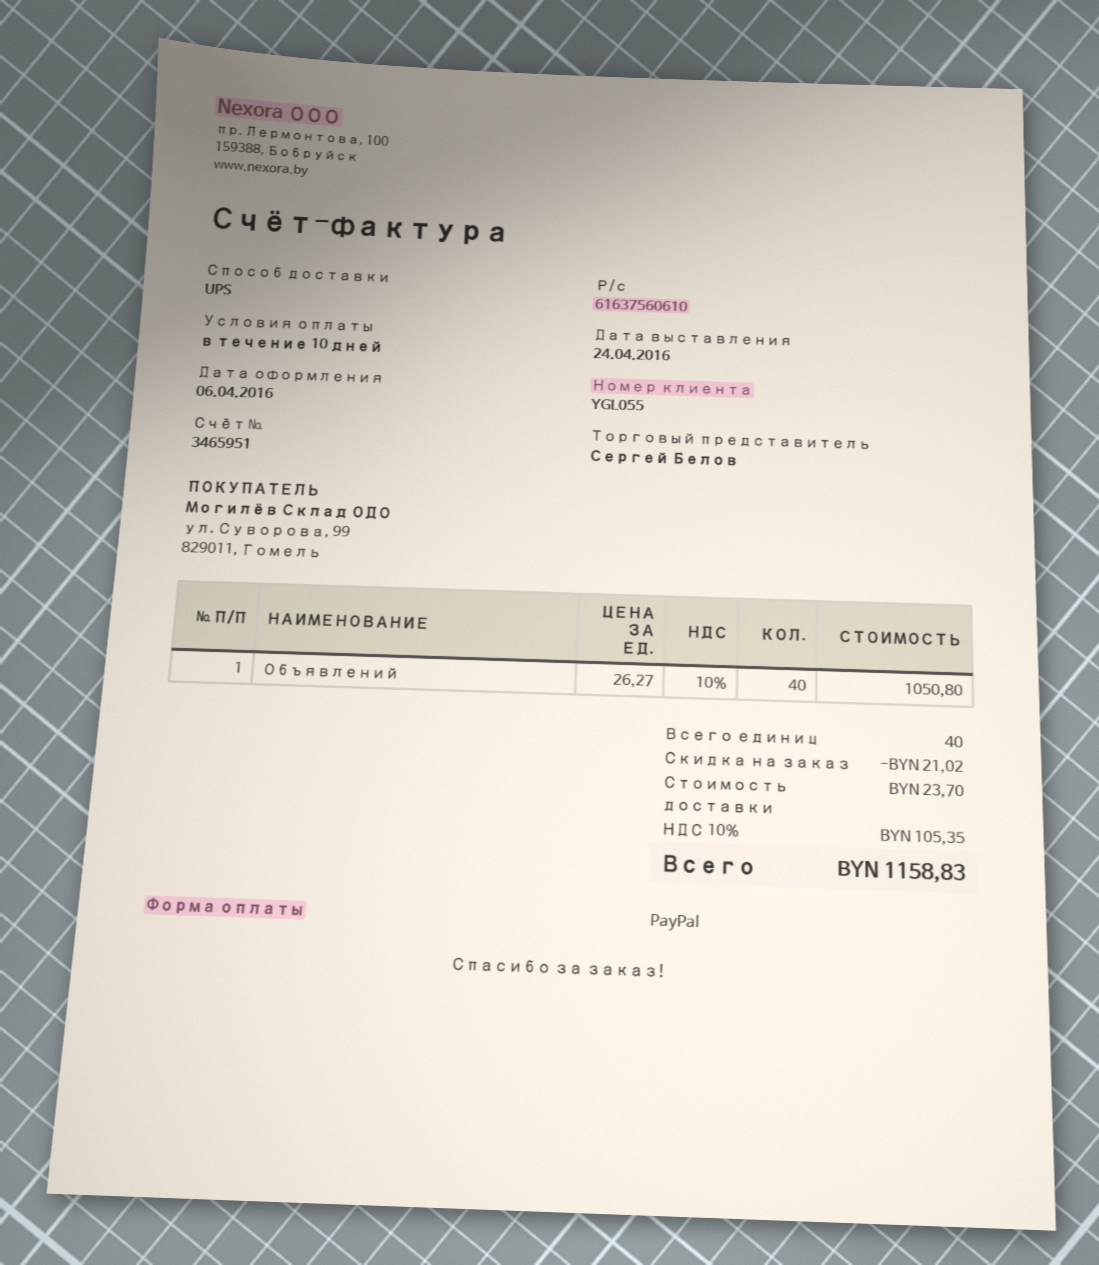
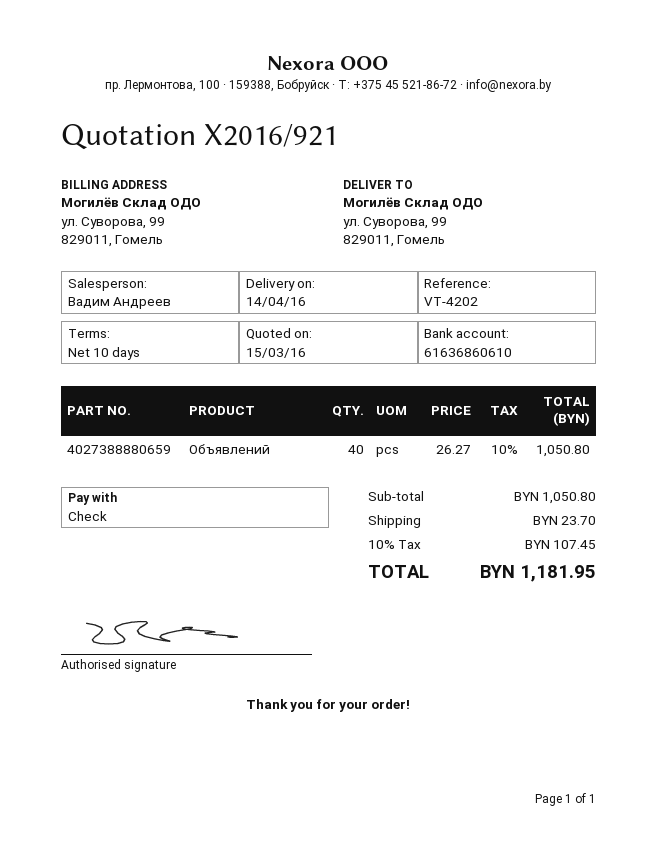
sales rep: Сергей Белов -> Вадим Андреев
payment method: PayPal -> cheque
bank account: 61637560610 -> 61636860610
discount: 21.02 -> none
tax: 10% = 105.35 -> 10% = 107.45
total: 1158.83 -> 1181.95

